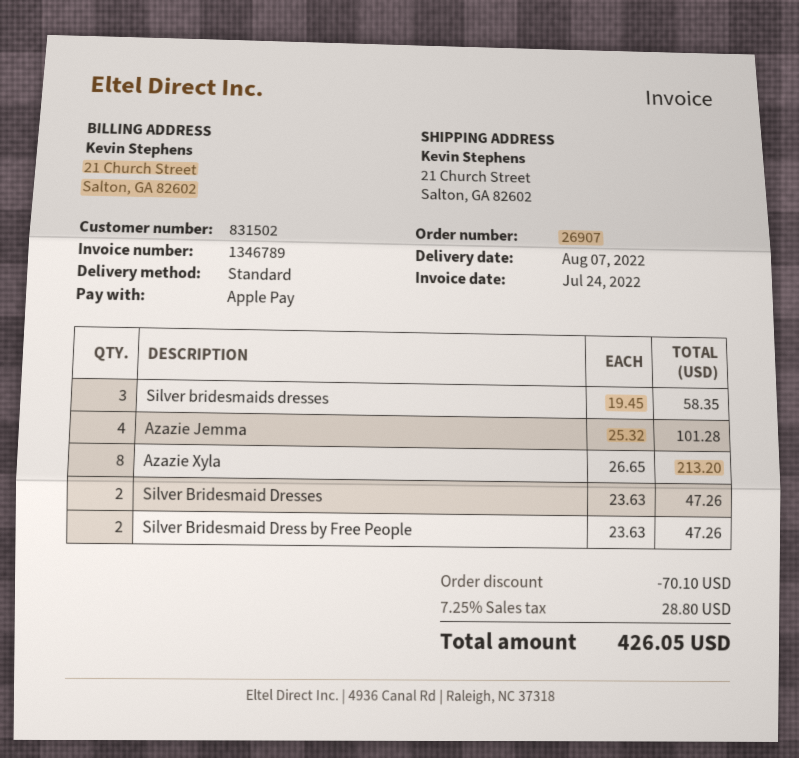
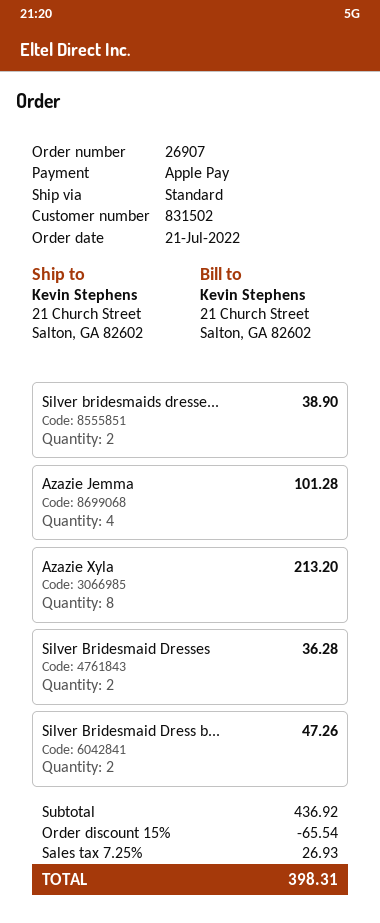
Silver bridesmaids dresses: 3 for 58.35 -> 2 for 38.90
Silver Bridesmaid Dresses: 2 for 47.26 -> 2 for 36.28
discount: 70.10 -> 65.54
tax: 7.25% = 28.80 -> 7.25% = 26.93
total: 426.05 -> 398.31

